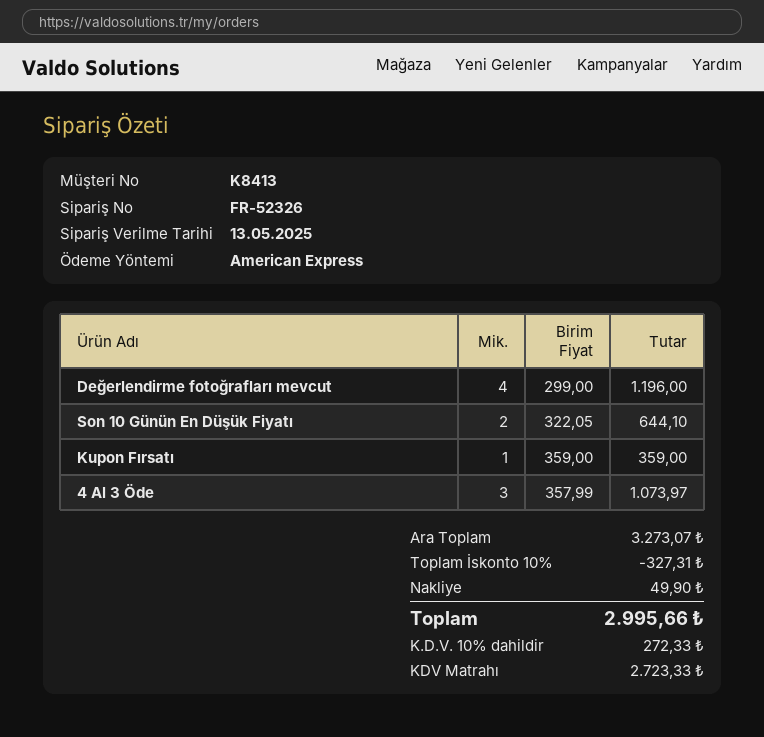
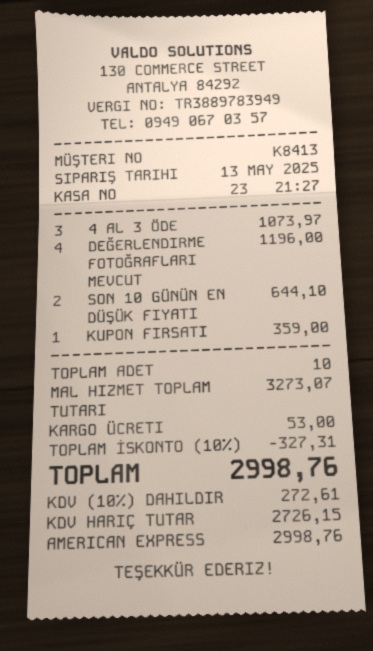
shipping: 49.90 -> 53.00
net: 2723.33 -> 2726.15
tax: 10% = 272.33 -> 10% = 272.61
total: 2995.66 -> 2998.76

